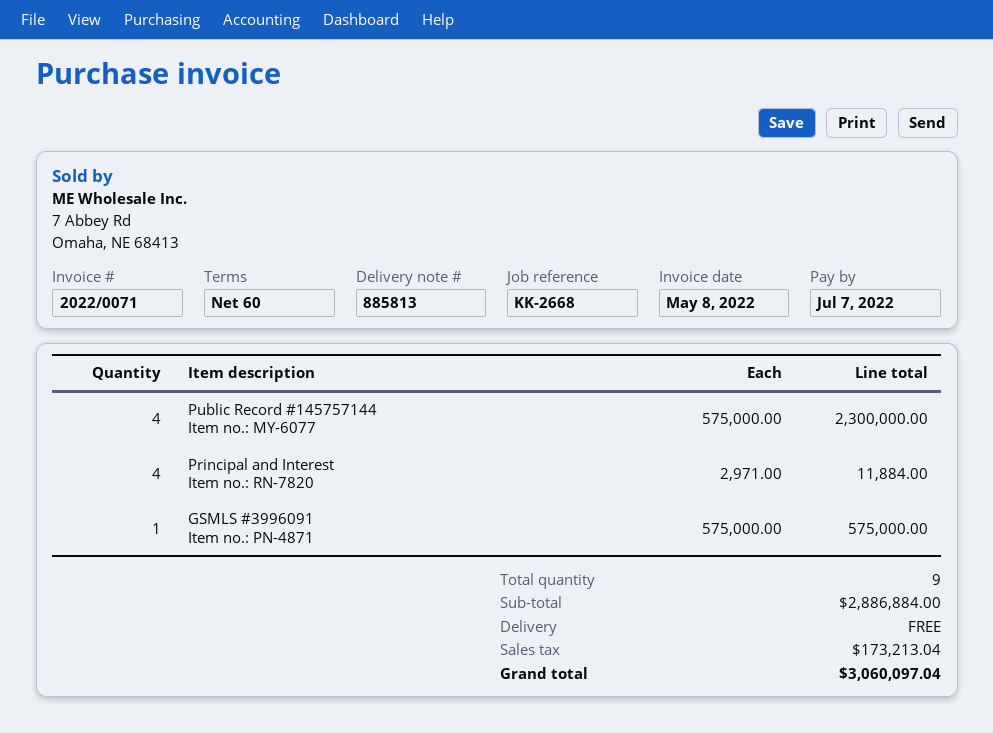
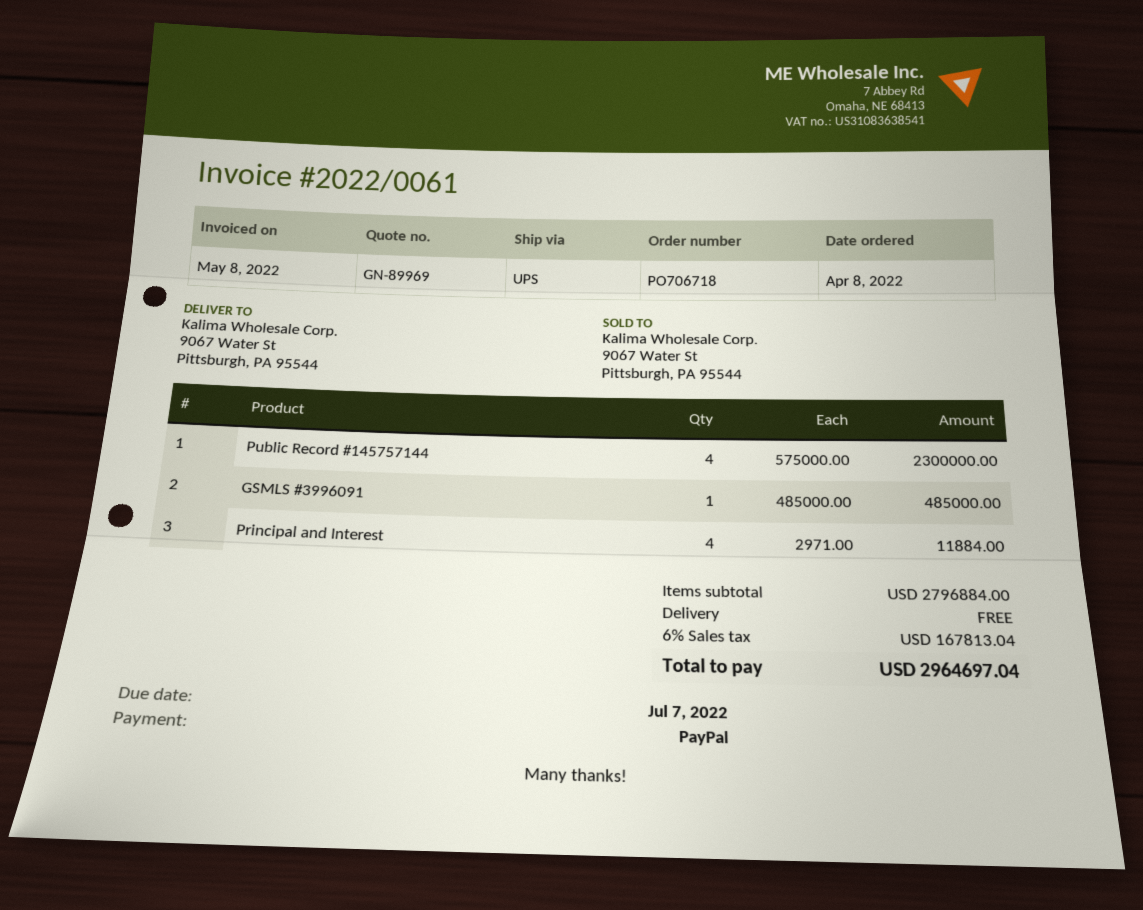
invoice number: 2022/0071 -> 2022/0061
GSMLS #3996091: 1 x 575000.00 = 575000.00 -> 1 x 485000.00 = 485000.00
subtotal: 2886884.00 -> 2796884.00
tax: 173213.04 -> 167813.04
total: 3060097.04 -> 2964697.04

